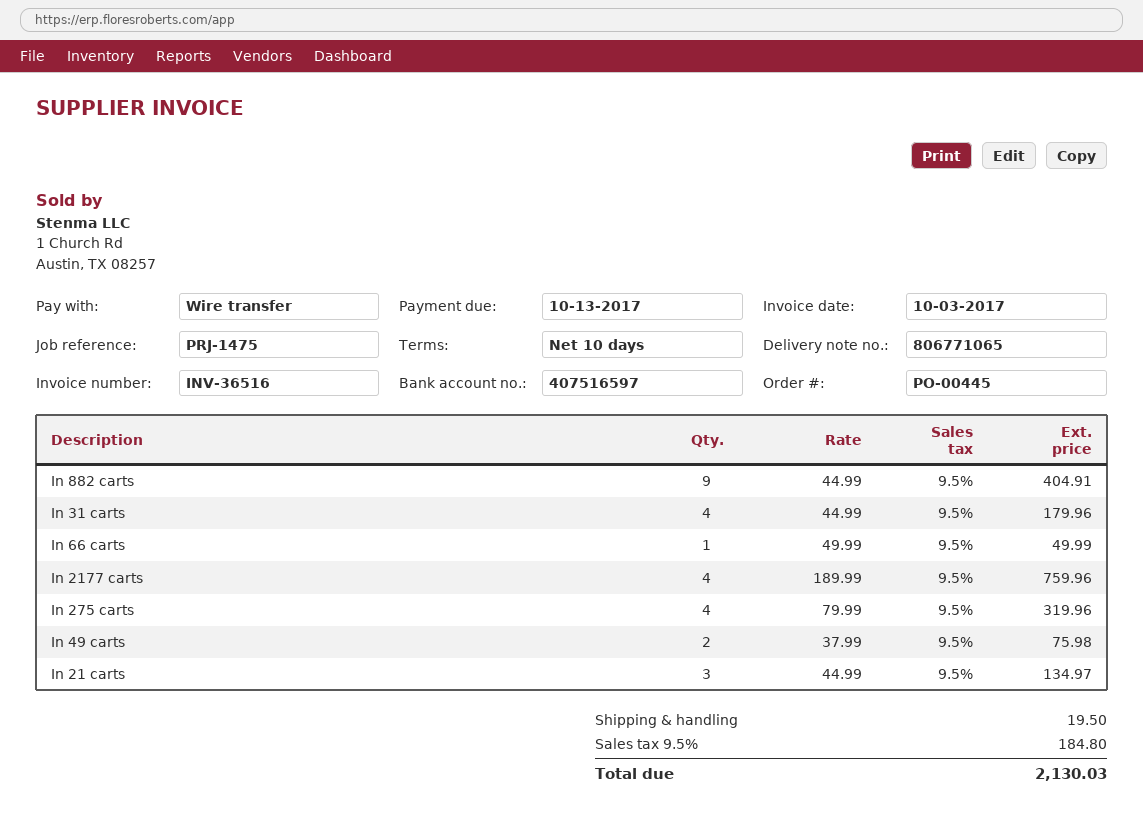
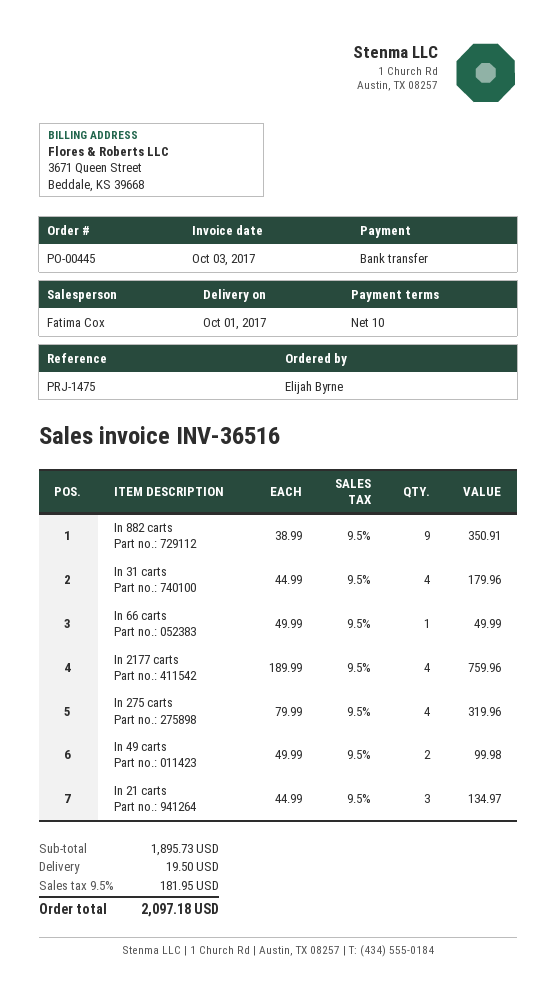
In 882 carts: 9 x 44.99 = 404.91 -> 9 x 38.99 = 350.91
In 49 carts: 2 x 37.99 = 75.98 -> 2 x 49.99 = 99.98
tax: 9.5% = 184.80 -> 9.5% = 181.95
total: 2130.03 -> 2097.18

